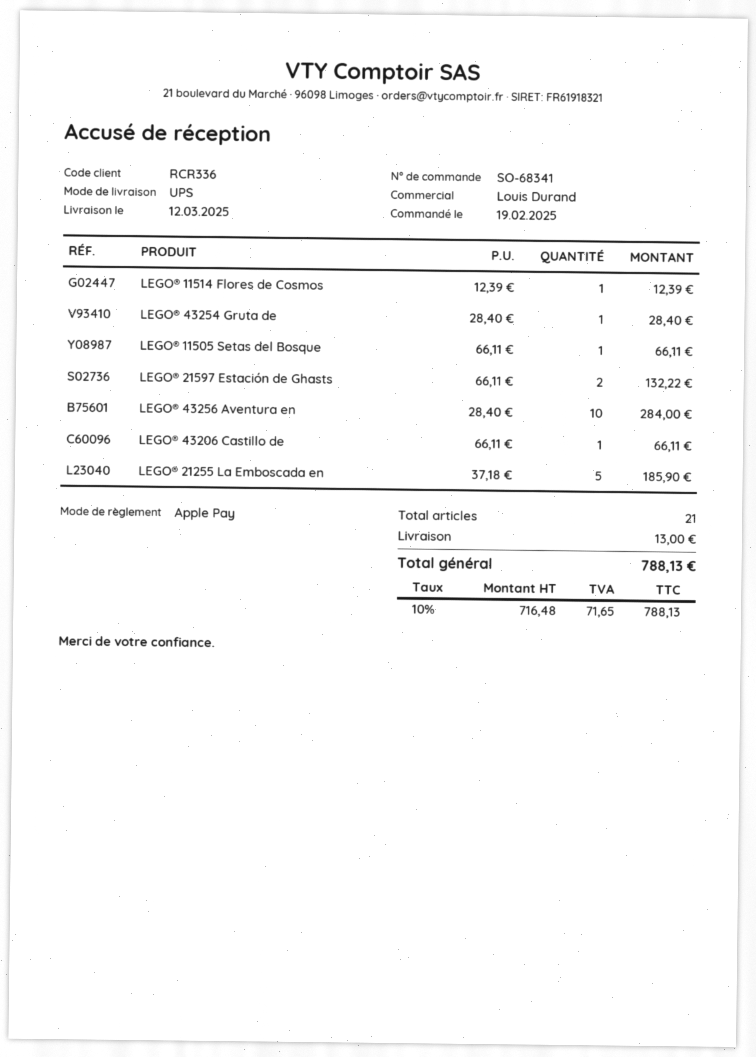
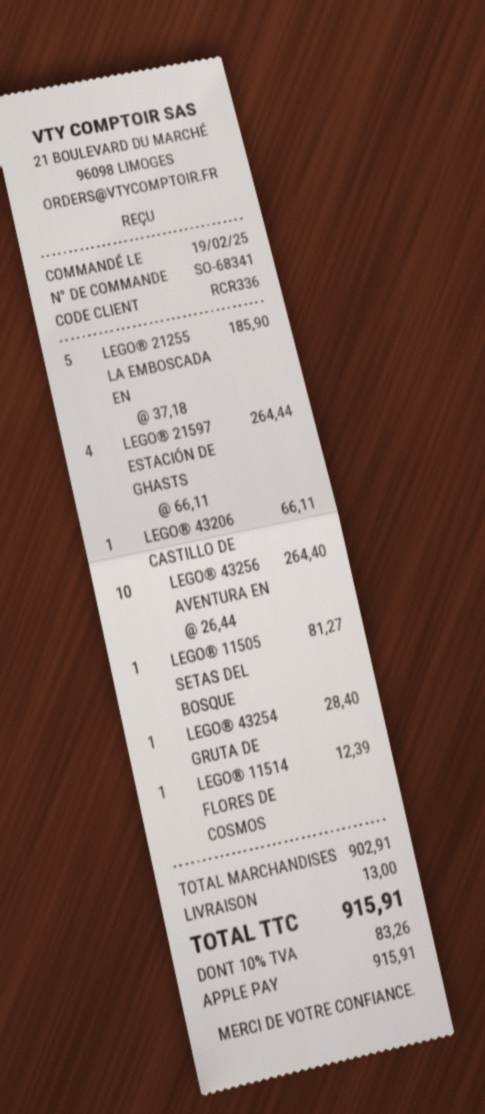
LEGO® 11505 Setas del Bosque: 1 x 66.11 = 66.11 -> 1 x 81.27 = 81.27
LEGO® 21597 Estación de Ghasts: 2 x 66.11 = 132.22 -> 4 x 66.11 = 264.44
LEGO® 43256 Aventura en: 10 x 28.40 = 284.00 -> 10 x 26.44 = 264.40
tax: 10% = 71.65 -> 10% = 83.26
total: 788.13 -> 915.91

